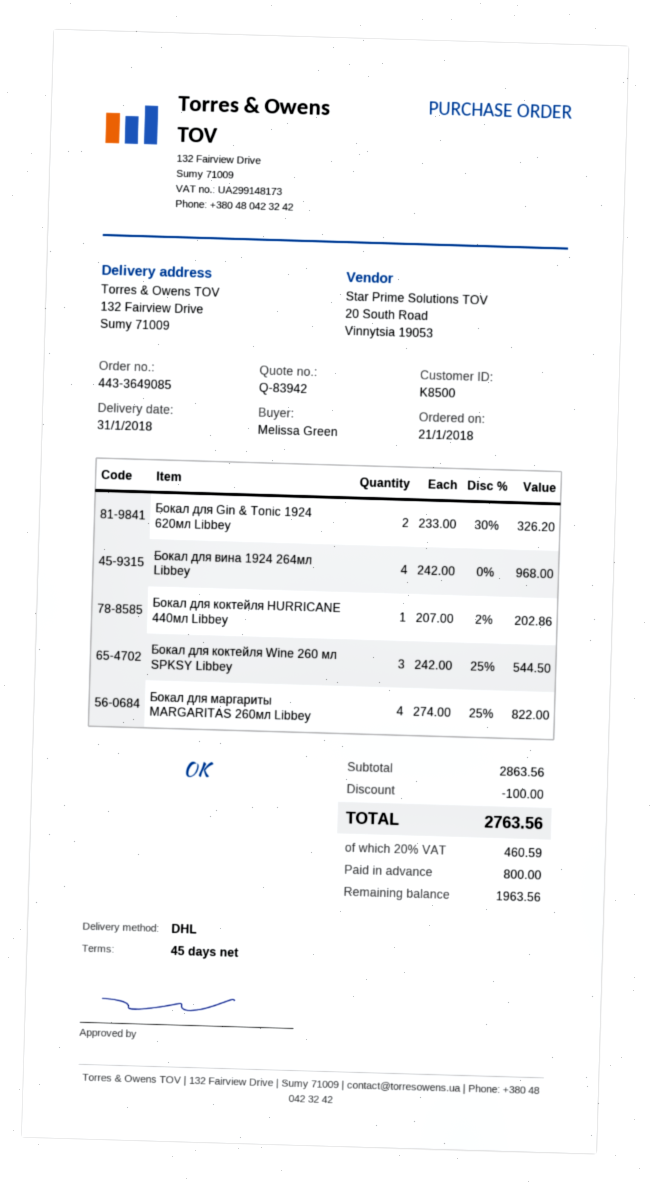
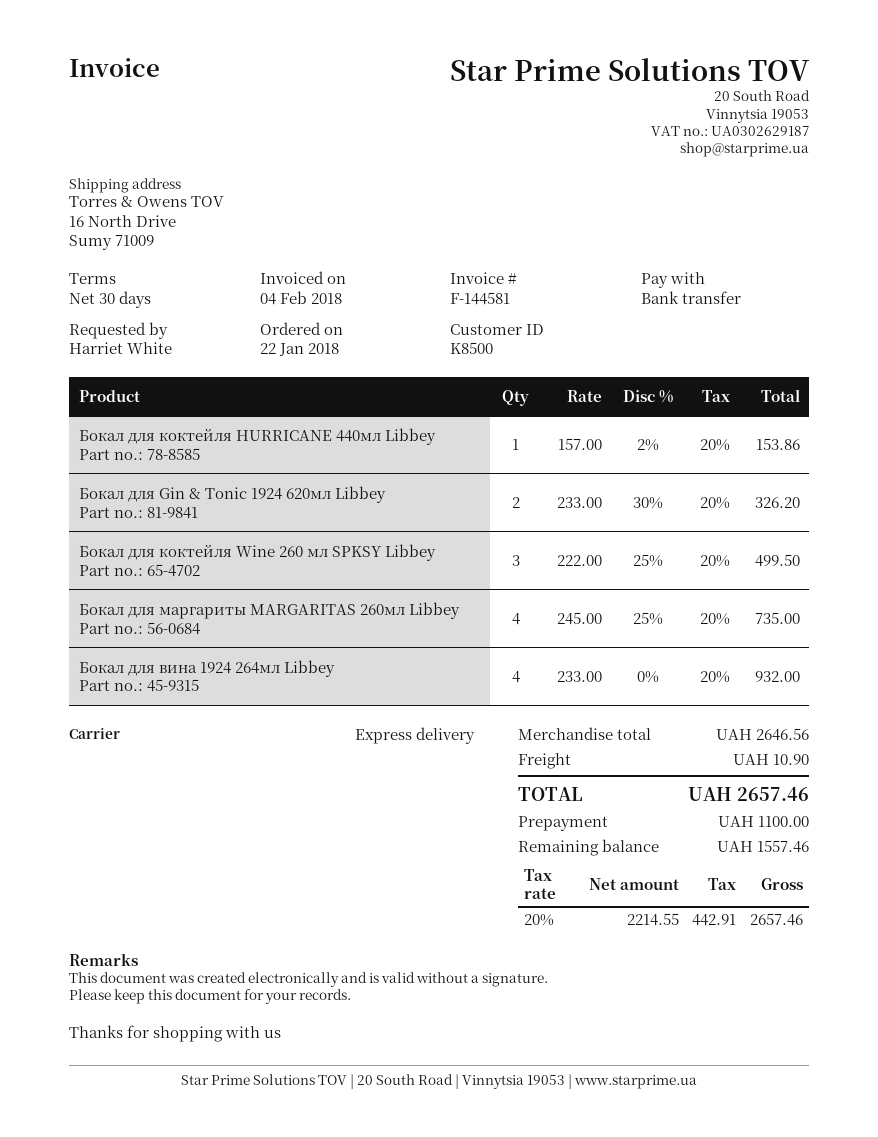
order date: 2018-01-21 -> 2018-01-22
payment terms: 45 days -> 30 days
ordered by: Melissa Green -> Harriet White
shipping method: DHL -> express
ship to: 132 Fairview Drive, Sumy 71009 -> 16 North Drive, Sumy 71009
Бокал для вина 1924 264мл Libbey: 4 x 242.00 = 968.00 -> 4 x 233.00 = 932.00
Бокал для коктейля HURRICANE 440мл Libbey: 1 x 207.00 - 2% = 202.86 -> 1 x 157.00 - 2% = 153.86
Бокал для коктейля Wine 260 мл SPKSY Libbey: 3 x 242.00 - 25% = 544.50 -> 3 x 222.00 - 25% = 499.50
Бокал для маргариты MARGARITAS 260мл Libbey: 4 x 274.00 - 25% = 822.00 -> 4 x 245.00 - 25% = 735.00
subtotal: 2863.56 -> 2646.56
discount: 100.00 -> none
shipping: none -> 10.90
tax: 20% = 460.59 -> 20% = 442.91
total: 2763.56 -> 2657.46
deposit: 800.00 -> 1100.00
balance: 1963.56 -> 1557.46

